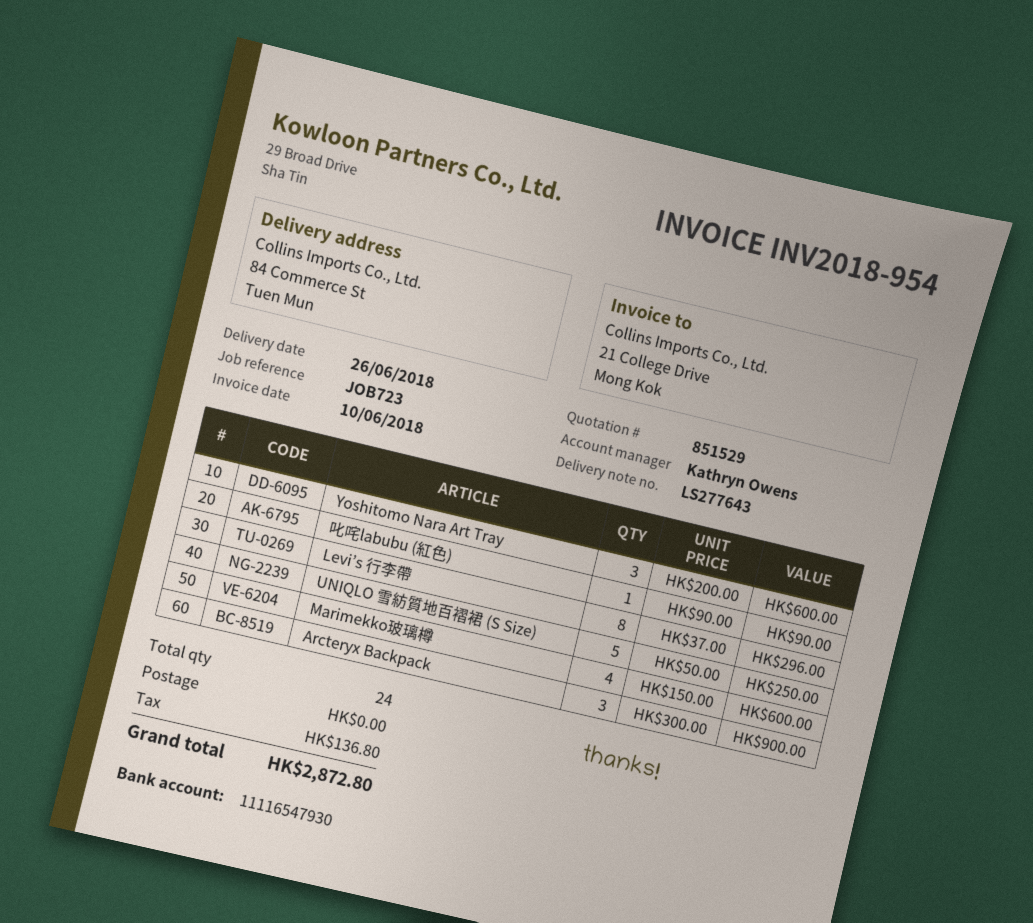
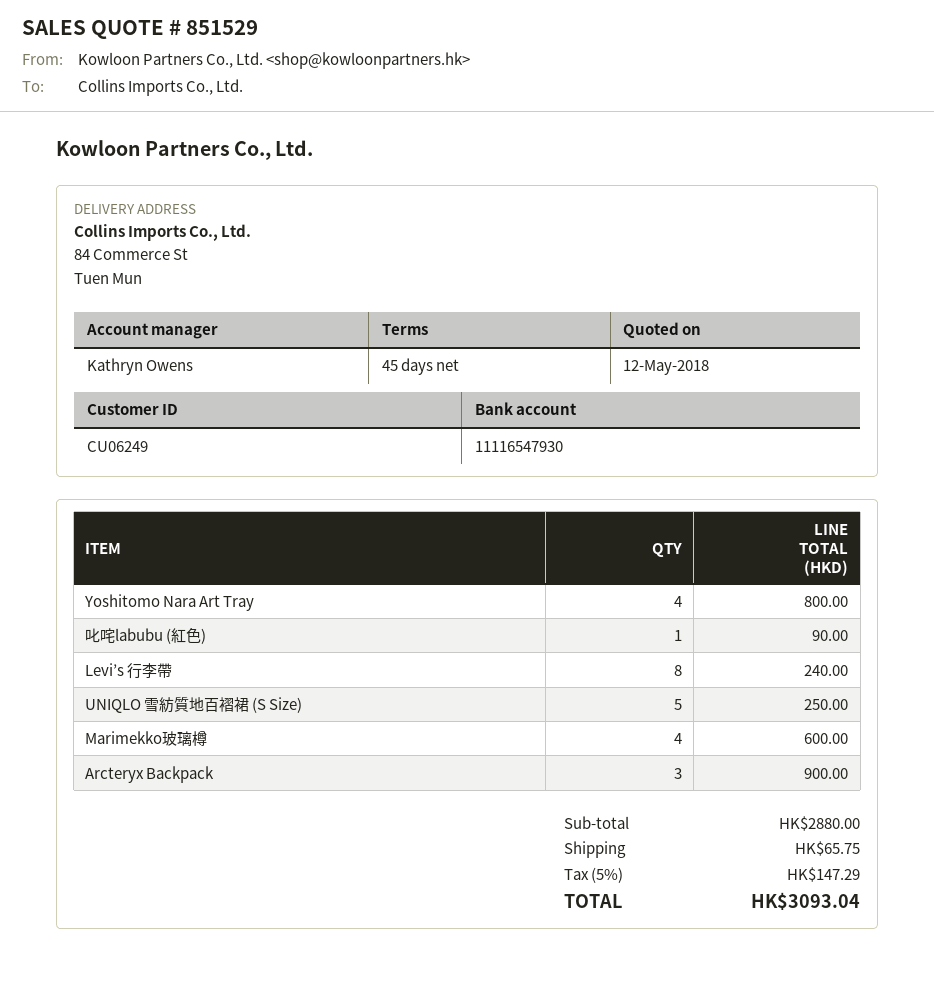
Yoshitomo Nara Art Tray: 3 for 600.00 -> 4 for 800.00
Levi’s 行李帶: 8 for 296.00 -> 8 for 240.00
shipping: 0.00 -> 65.75
tax: 136.80 -> 147.29
total: 2872.80 -> 3093.04

